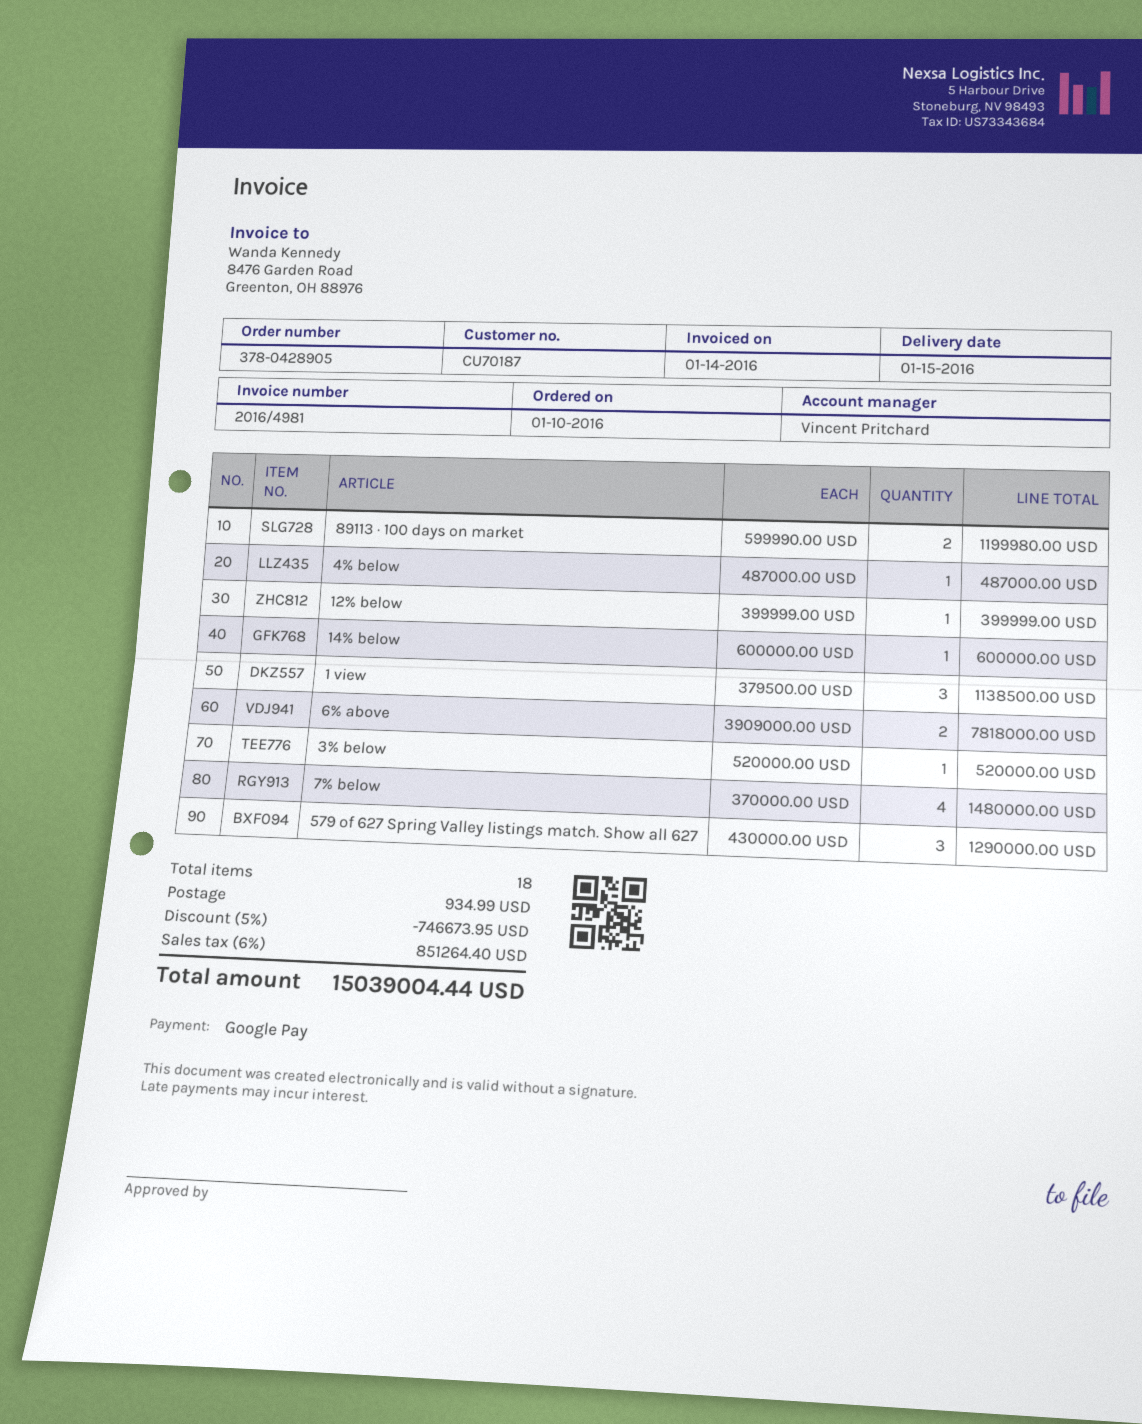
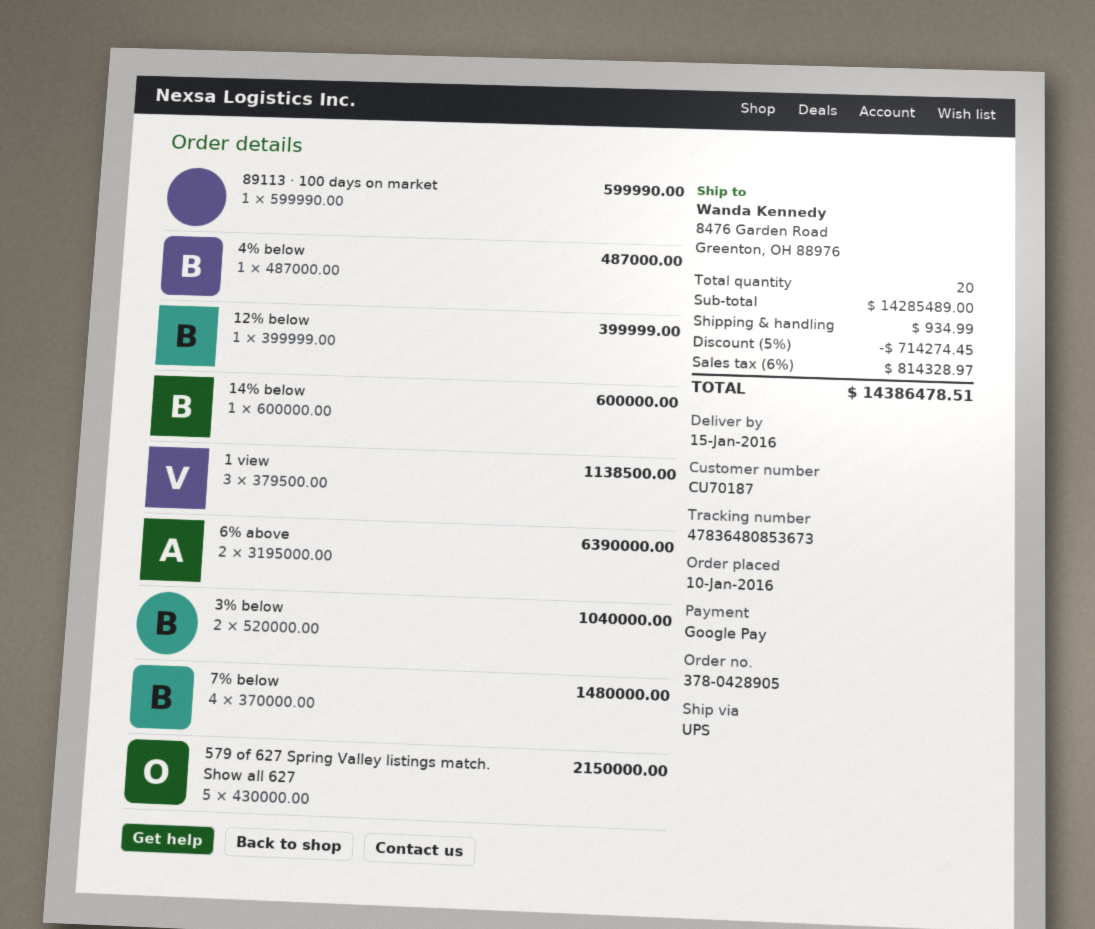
89113 · 100 days on market: 2 x 599990.00 = 1199980.00 -> 1 x 599990.00 = 599990.00
6% above: 2 x 3909000.00 = 7818000.00 -> 2 x 3195000.00 = 6390000.00
3% below: 1 x 520000.00 = 520000.00 -> 2 x 520000.00 = 1040000.00
579 of 627 Spring Valley listings match. Show all 627: 3 x 430000.00 = 1290000.00 -> 5 x 430000.00 = 2150000.00
total quantity: 18 -> 20
discount: 5% = 746673.95 -> 5% = 714274.45
tax: 6% = 851264.40 -> 6% = 814328.97
total: 15039004.44 -> 14386478.51

